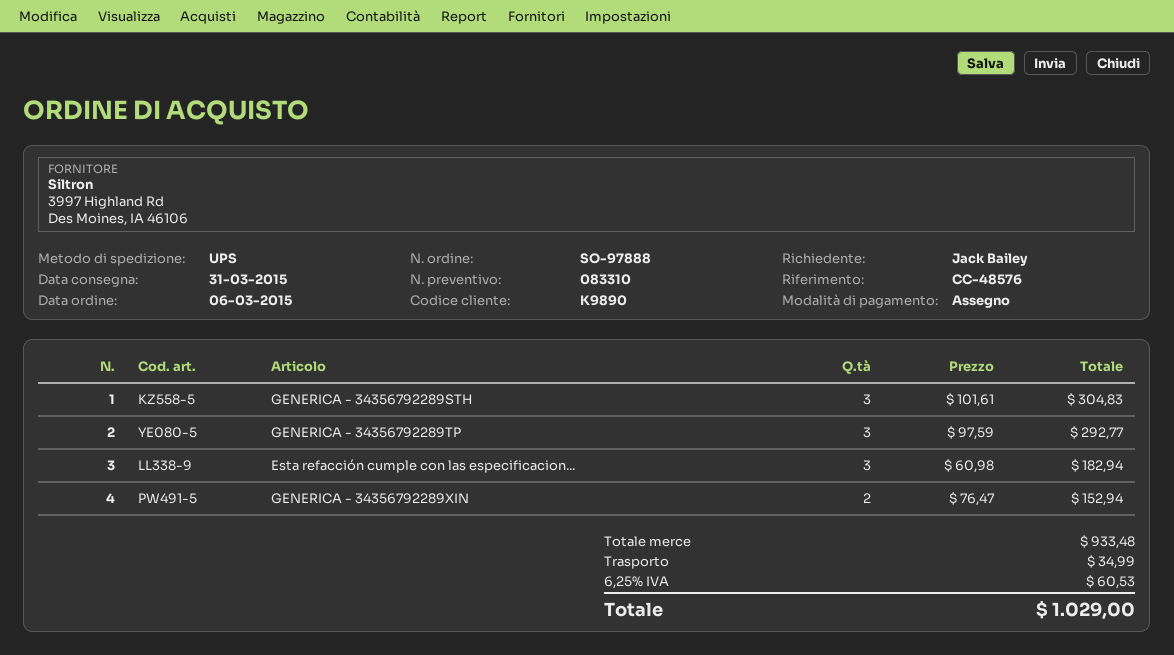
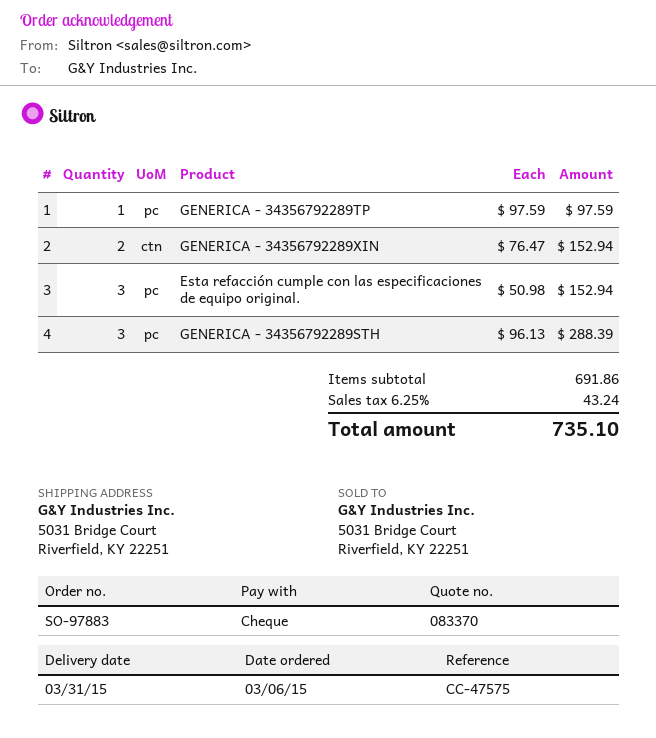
quote number: 083310 -> 083370
order number: SO-97888 -> SO-97883
reference: CC-48576 -> CC-47575
GENERICA - 34356792289STH: 3 x 101.61 = 304.83 -> 3 x 96.13 = 288.39
GENERICA - 34356792289TP: 3 x 97.59 = 292.77 -> 1 x 97.59 = 97.59
Esta refacción cumple con las especificacion...: 3 x 60.98 = 182.94 -> 3 x 50.98 = 152.94
subtotal: 933.48 -> 691.86
shipping: 34.99 -> none
tax: 6.25% = 60.53 -> 6.25% = 43.24
total: 1029.00 -> 735.10

